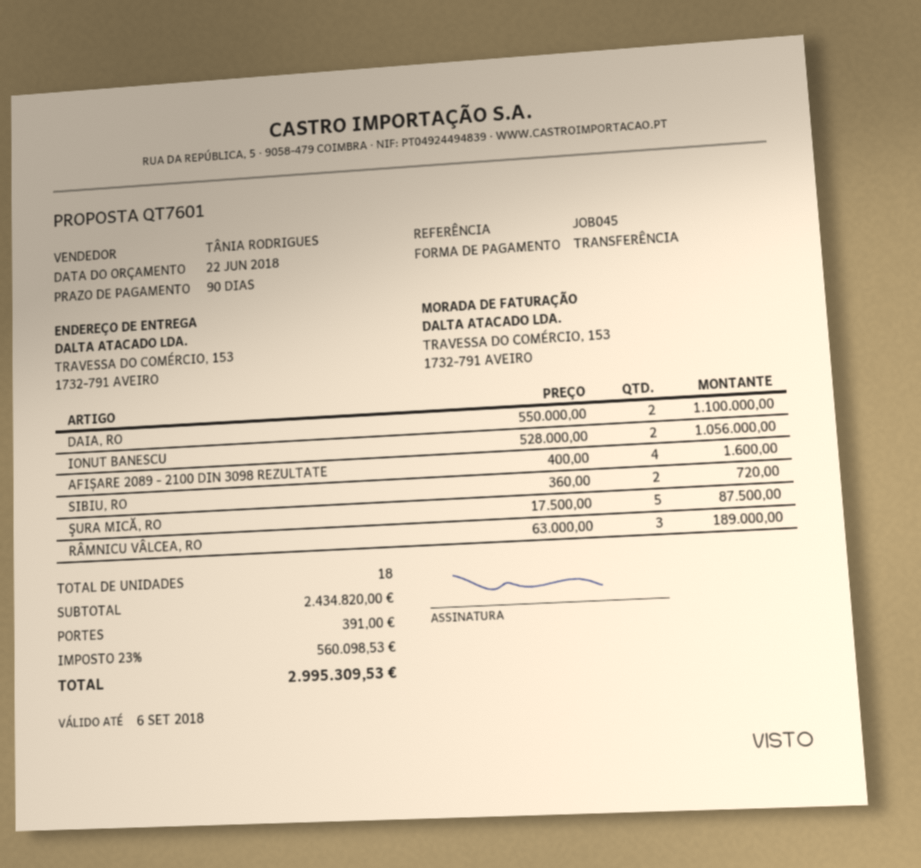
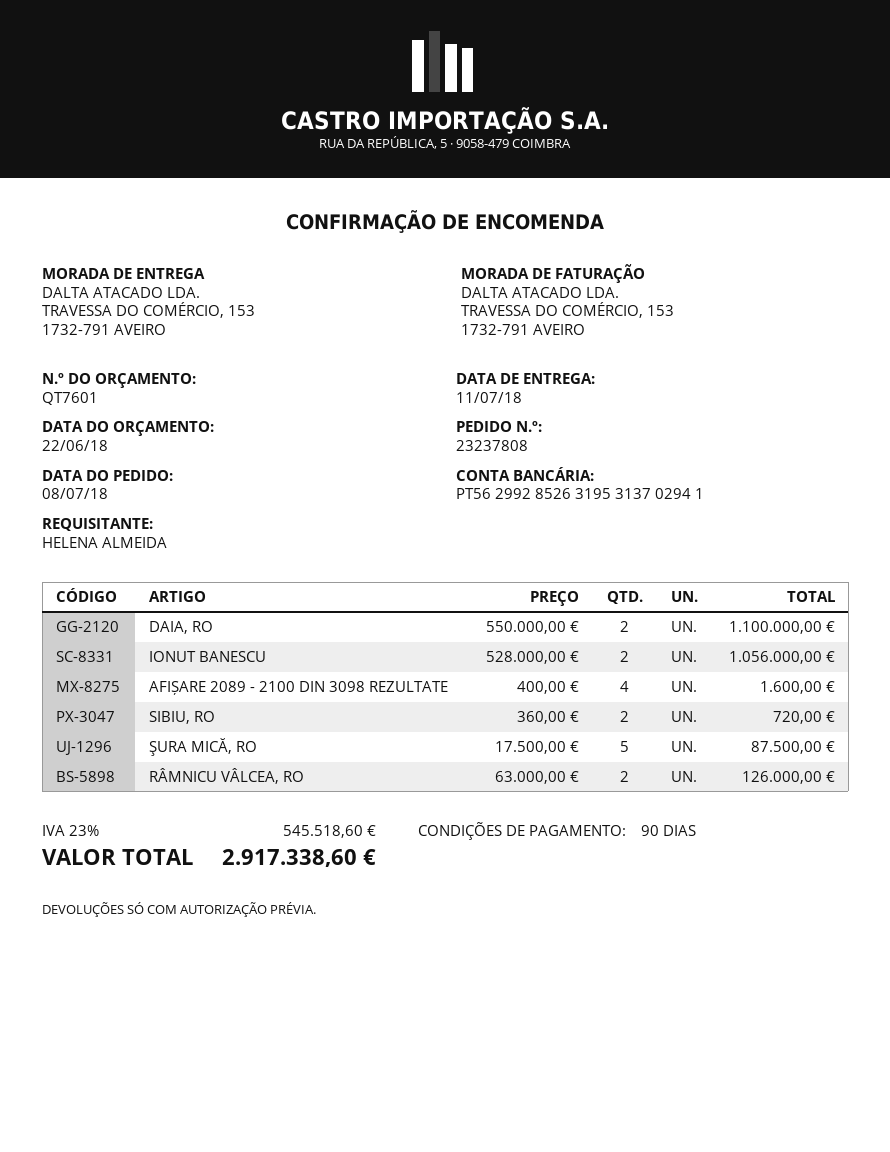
RÂMNICU VÂLCEA, RO: 3 x 63000.00 = 189000.00 -> 2 x 63000.00 = 126000.00
shipping: 391.00 -> none
tax: 23% = 560098.53 -> 23% = 545518.60
total: 2995309.53 -> 2917338.60

